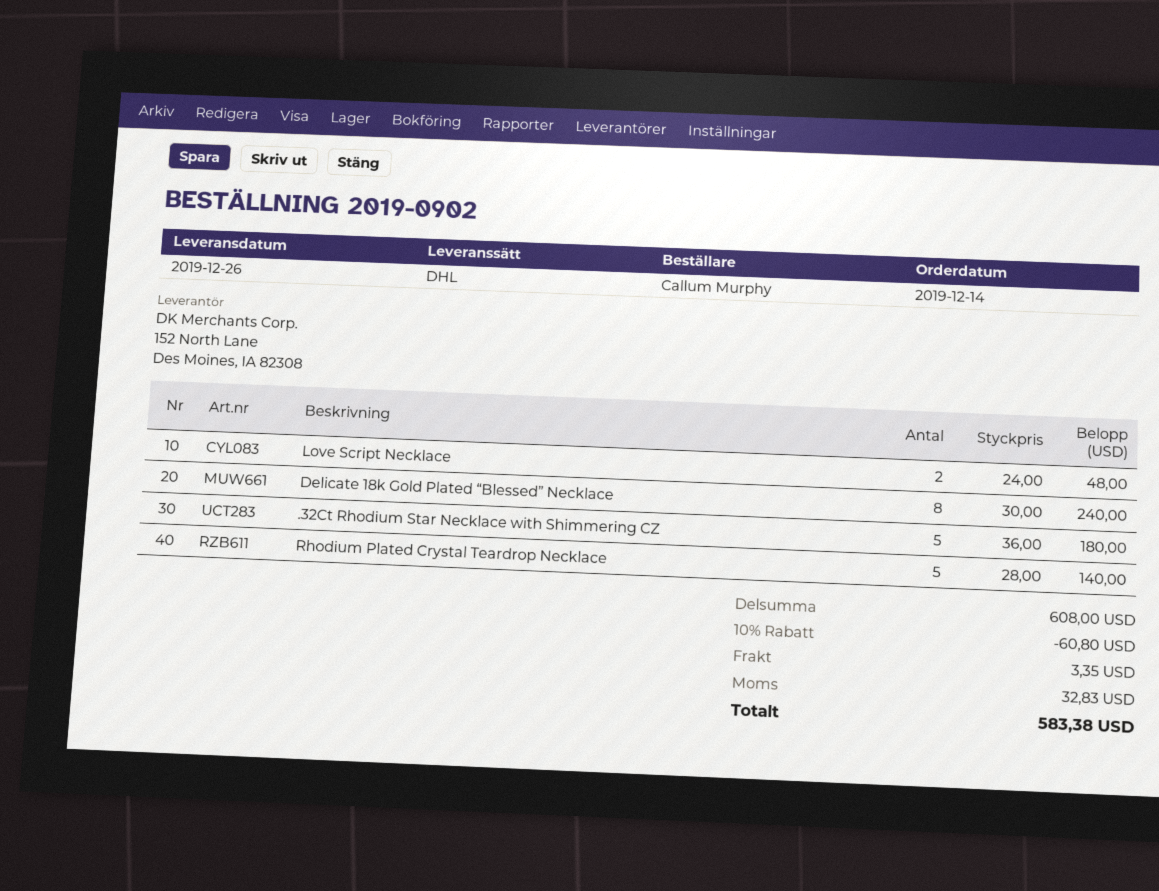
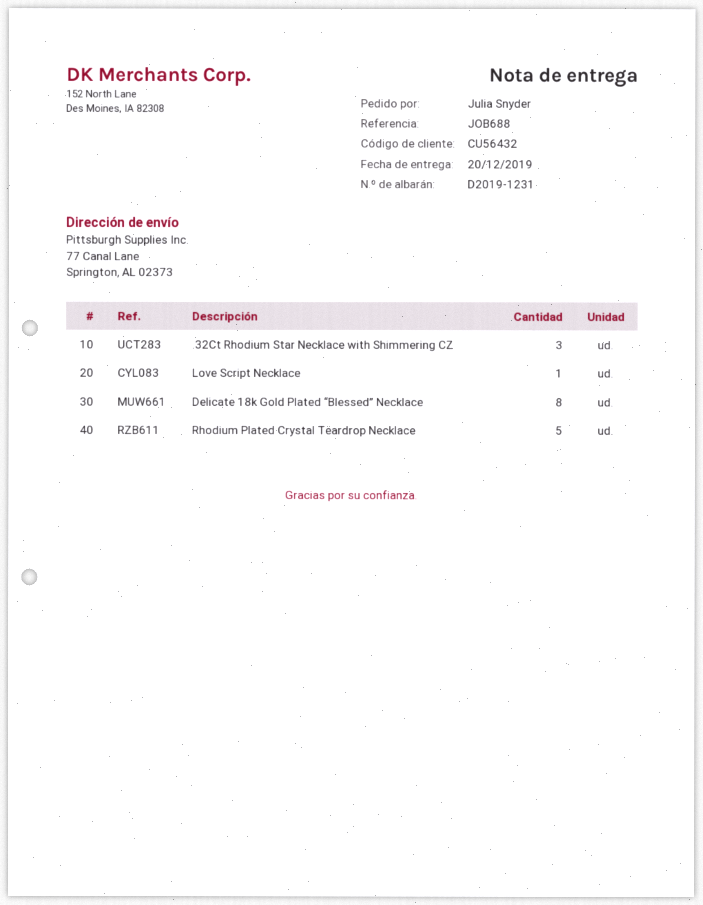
delivery date: 2019-12-26 -> 2019-12-20
ordered by: Callum Murphy -> Julia Snyder
Love Script Necklace: 2 -> 1
.32Ct Rhodium Star Necklace with Shimmering CZ: 5 -> 3

